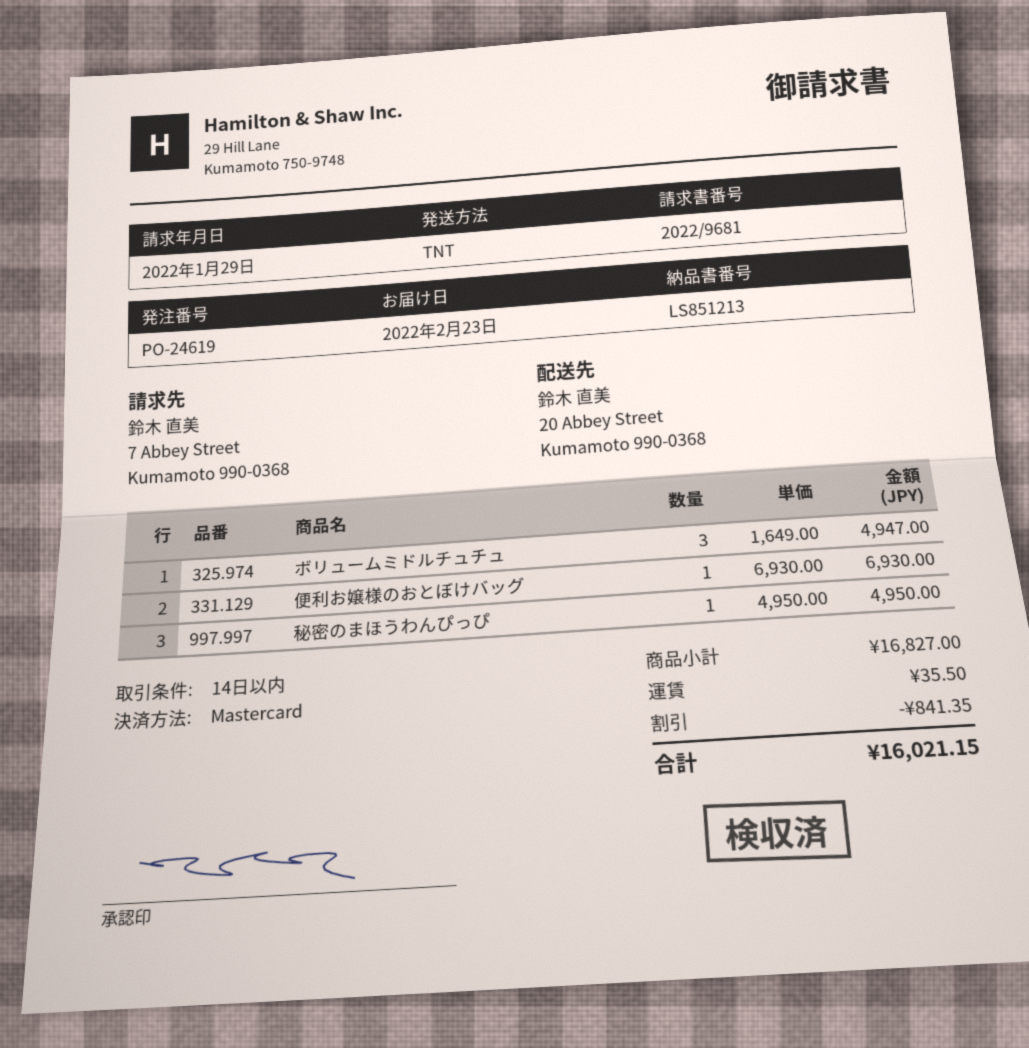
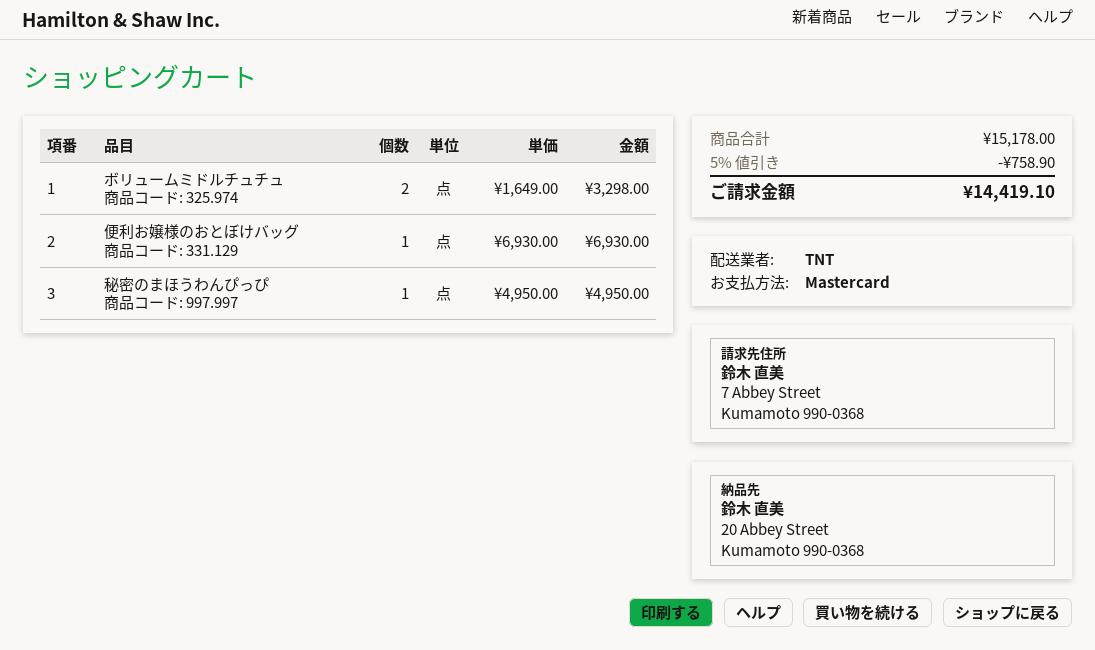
ボリュームミドルチュチュ: 3 x 1649.00 = 4947.00 -> 2 x 1649.00 = 3298.00
subtotal: 16827.00 -> 15178.00
discount: 841.35 -> 758.90
shipping: 35.50 -> none
total: 16021.15 -> 14419.10

